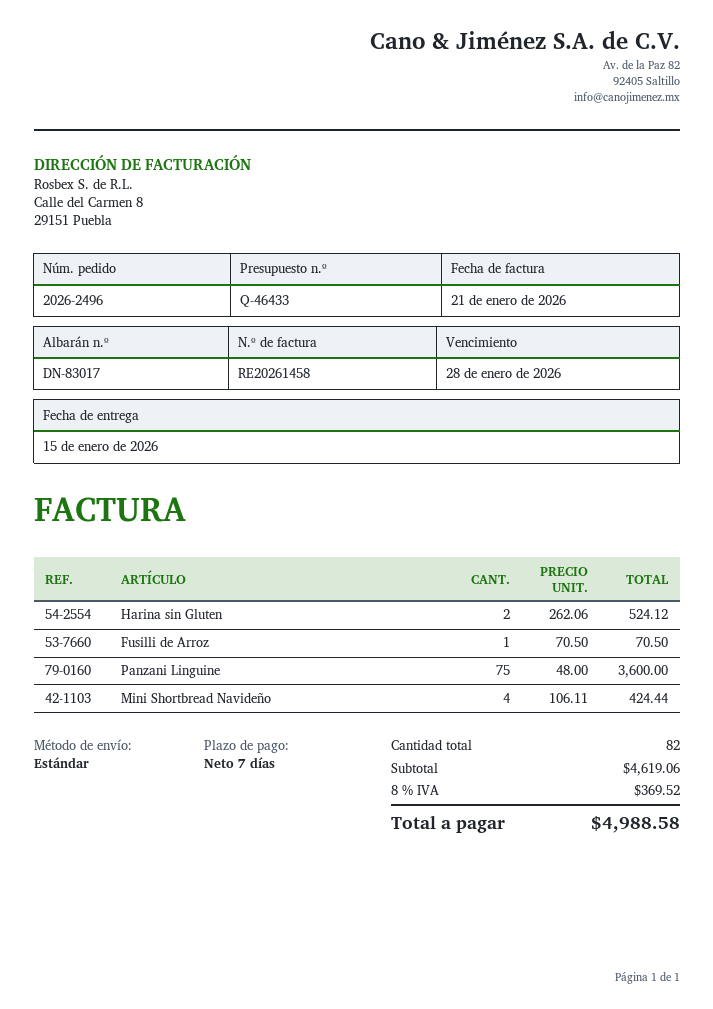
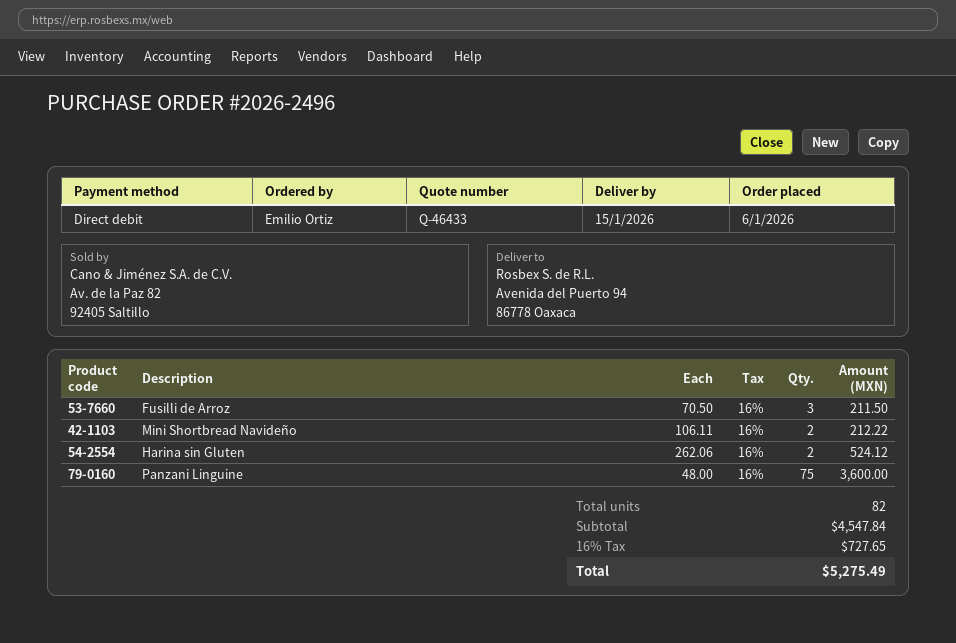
Fusilli de Arroz: 1 x 70.50 = 70.50 -> 3 x 70.50 = 211.50
Mini Shortbread Navideño: 4 x 106.11 = 424.44 -> 2 x 106.11 = 212.22
subtotal: 4619.06 -> 4547.84
tax: 8% = 369.52 -> 16% = 727.65
total: 4988.58 -> 5275.49

